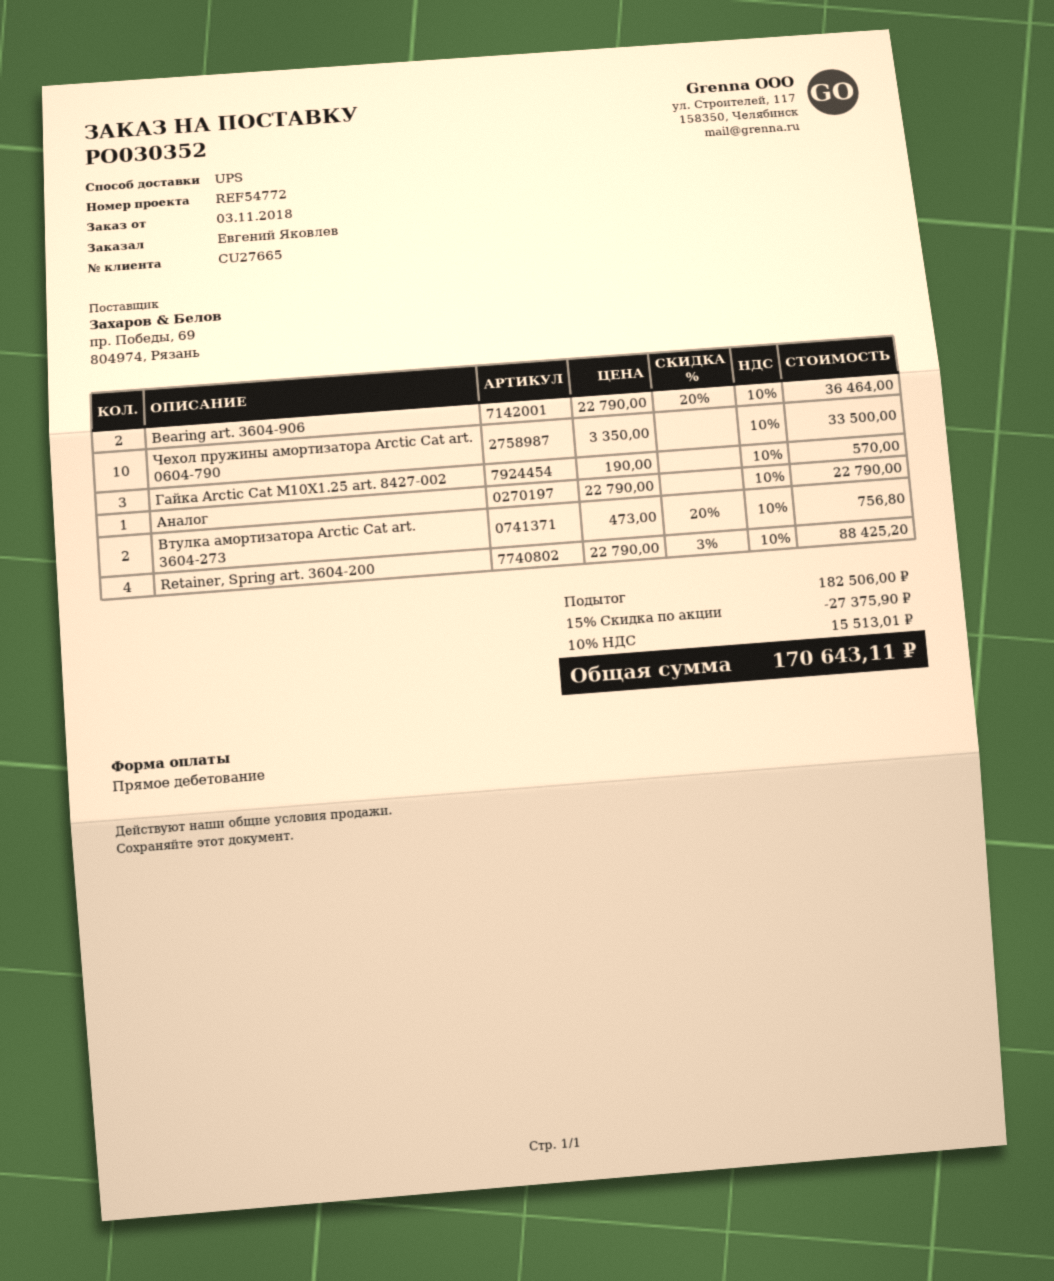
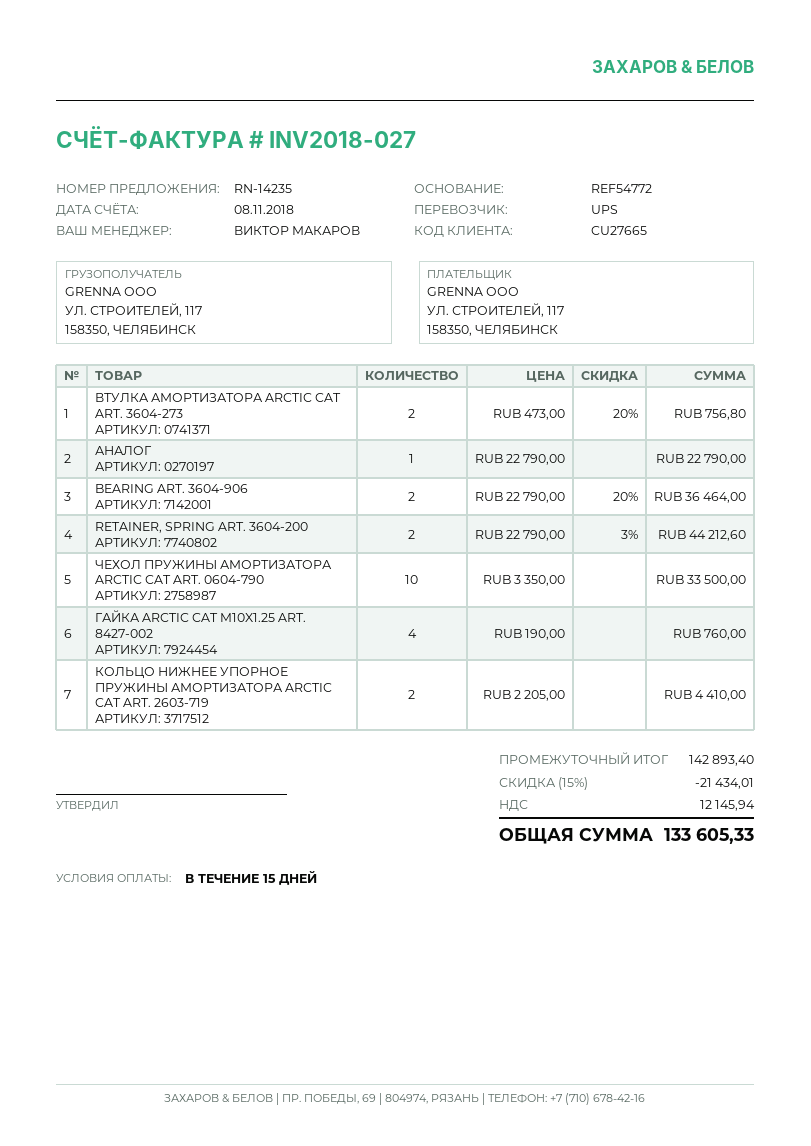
Гайка Arctic Cat M10X1.25 art. 8427-002: 3 x 190.00 = 570.00 -> 4 x 190.00 = 760.00
Retainer, Spring art. 3604-200: 4 x 22790.00 - 3% = 88425.20 -> 2 x 22790.00 - 3% = 44212.60
КОЛЬЦО НИЖНЕЕ УПОРНОЕ ПРУЖИНЫ АМОРТИЗАТОРА ARCTIC CAT ART. 2603-719: none -> 2 x 2205.00 = 4410.00
subtotal: 182506.00 -> 142893.40
discount: 15% = 27375.90 -> 15% = 21434.01
tax: 15513.01 -> 12145.94
total: 170643.11 -> 133605.33

